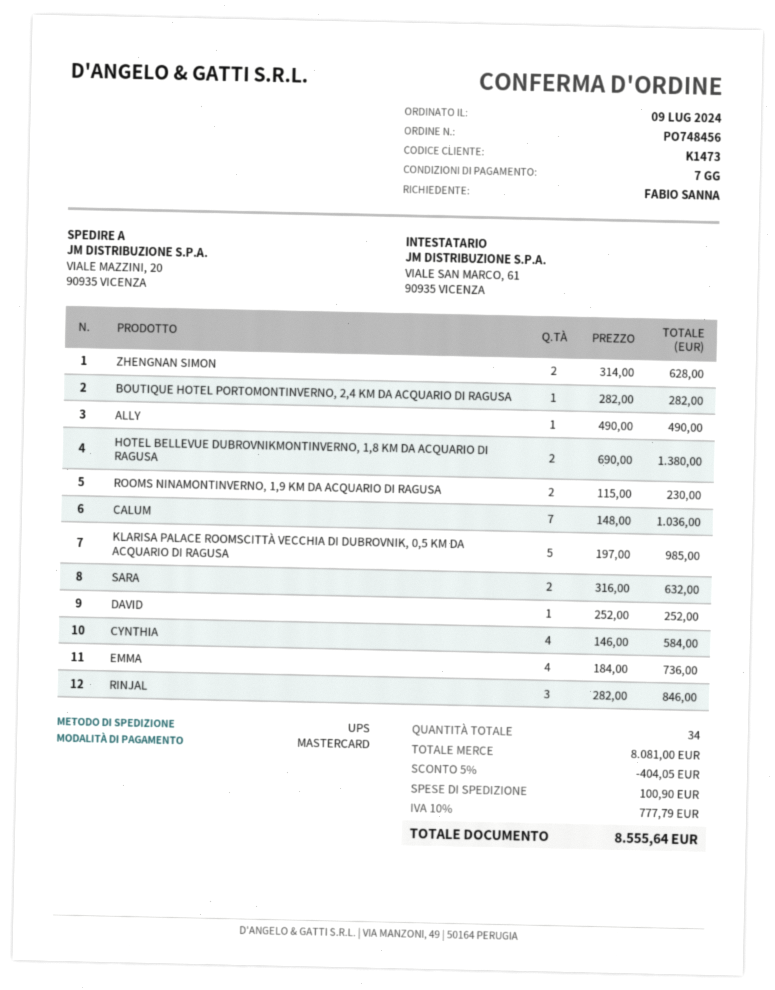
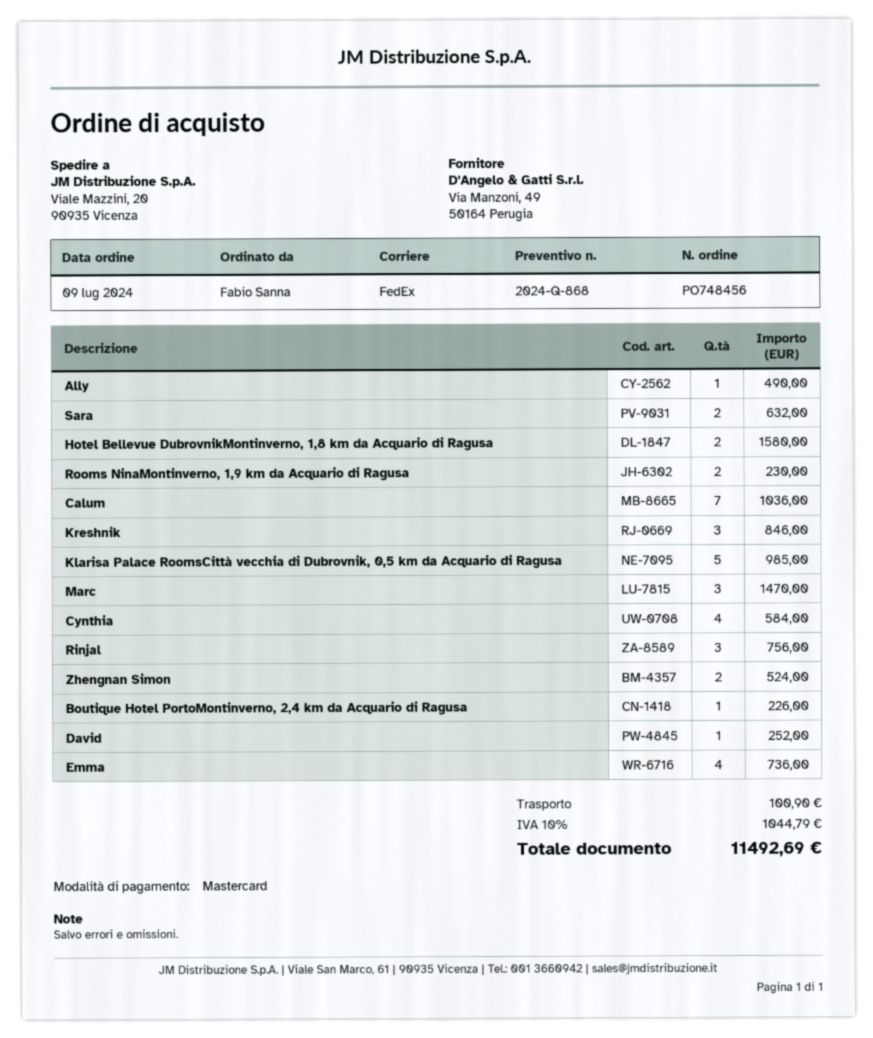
shipping method: UPS -> FedEx
ZHENGNAN SIMON: 2 for 628.00 -> 2 for 524.00
BOUTIQUE HOTEL PORTOMONTINVERNO, 2,4 KM DA ACQUARIO DI RAGUSA: 1 for 282.00 -> 1 for 226.00
HOTEL BELLEVUE DUBROVNIKMONTINVERNO, 1,8 KM DA ACQUARIO DI RAGUSA: 2 for 1380.00 -> 2 for 1580.00
RINJAL: 3 for 846.00 -> 3 for 756.00
Kreshnik: none -> 3 for 846.00
Marc: none -> 3 for 1470.00
discount: 5% = 404.05 -> none
tax: 10% = 777.79 -> 10% = 1044.79
total: 8555.64 -> 11492.69

